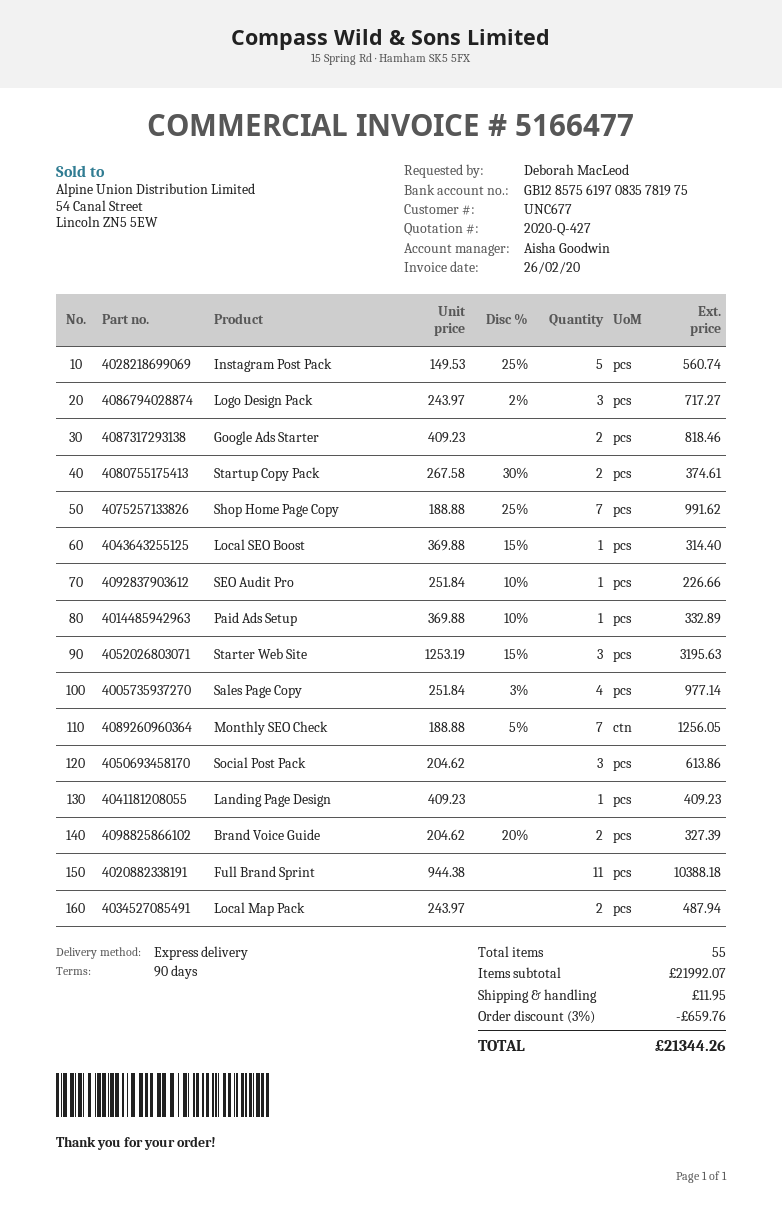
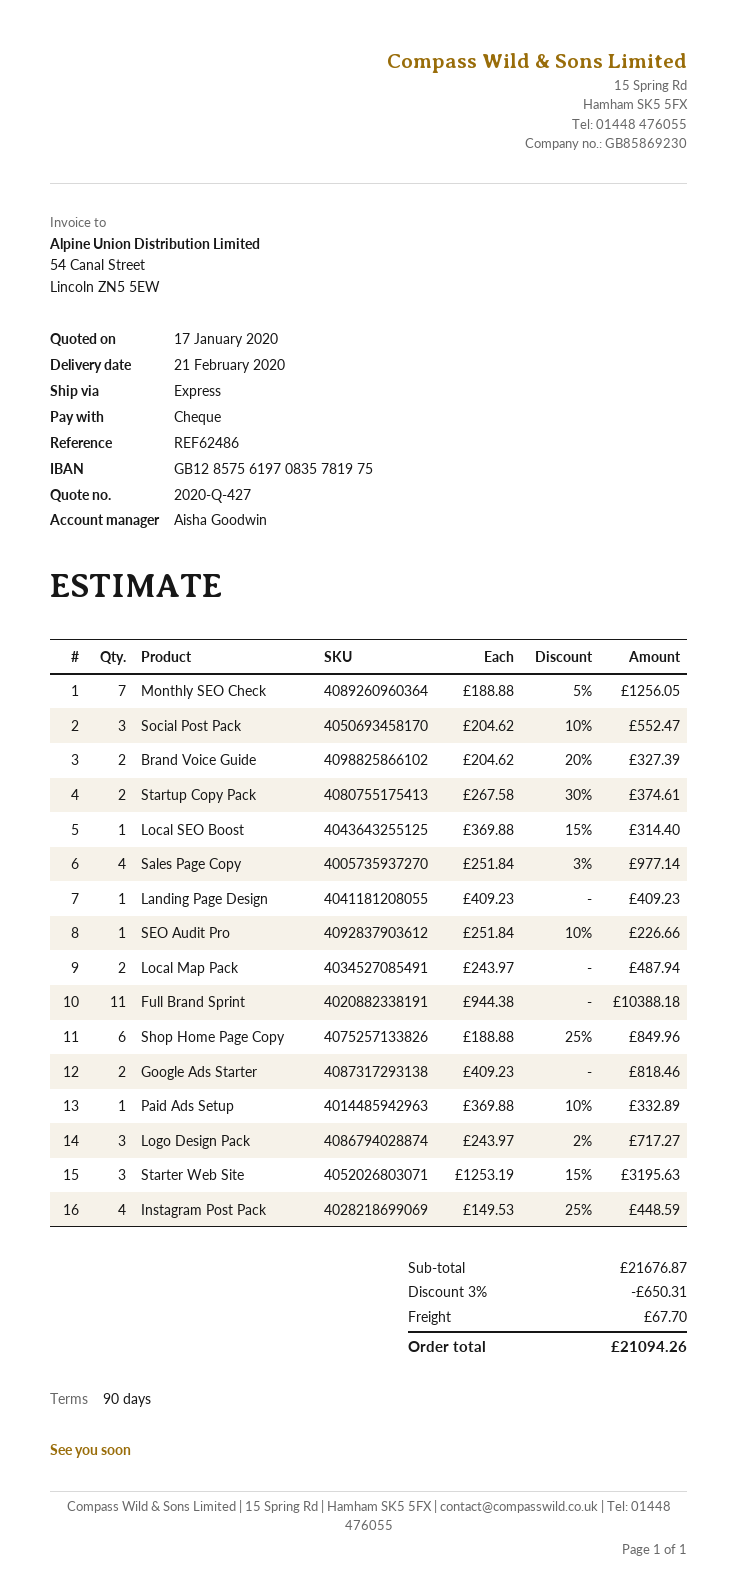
Instagram Post Pack: 5 x 149.53 - 25% = 560.74 -> 4 x 149.53 - 25% = 448.59
Shop Home Page Copy: 7 x 188.88 - 25% = 991.62 -> 6 x 188.88 - 25% = 849.96
Social Post Pack: 3 x 204.62 = 613.86 -> 3 x 204.62 - 10% = 552.47
subtotal: 21992.07 -> 21676.87
discount: 3% = 659.76 -> 3% = 650.31
shipping: 11.95 -> 67.70
total: 21344.26 -> 21094.26

